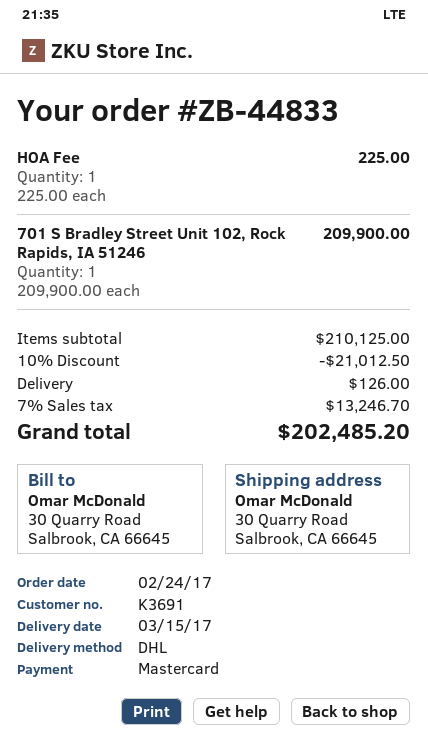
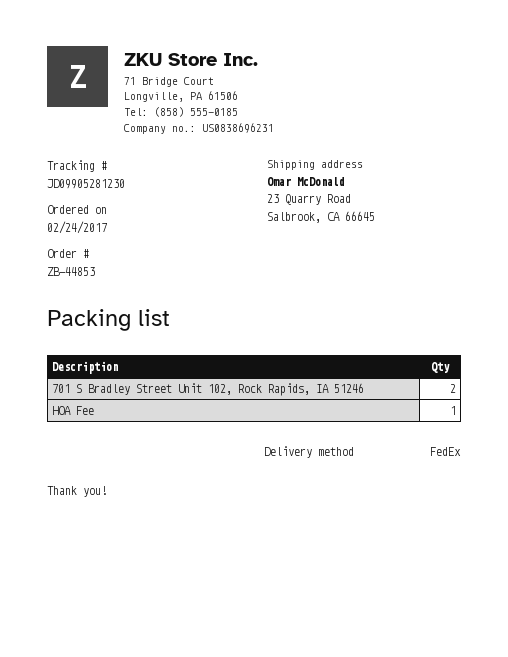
order number: ZB-44833 -> ZB-44853
shipping method: DHL -> FedEx
ship to: 30 Quarry Road, Salbrook, CA 66645 -> 23 Quarry Road, Salbrook, CA 66645
701 S Bradley Street Unit 102, Rock Rapids, IA 51246: 1 -> 2

